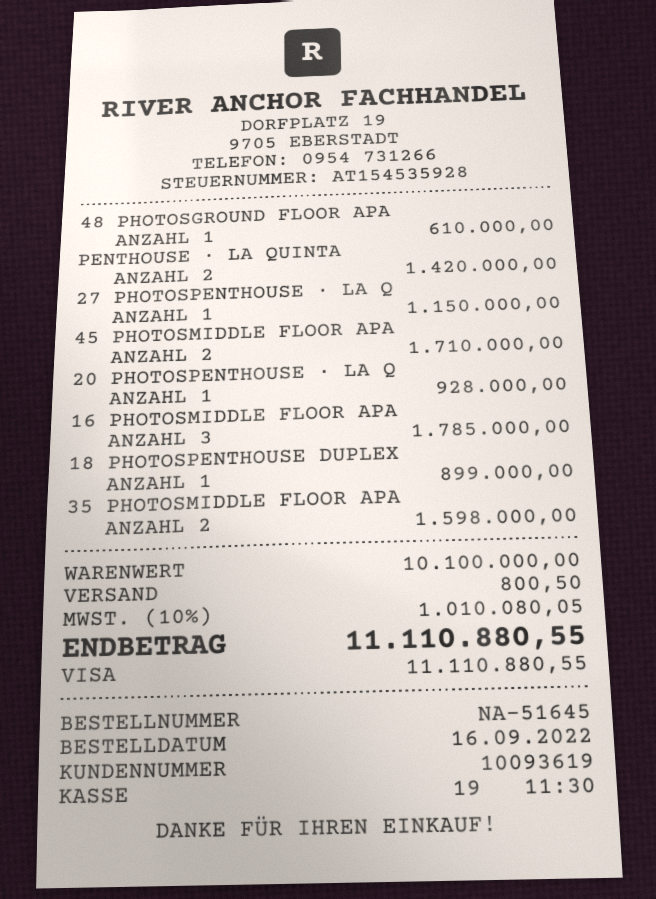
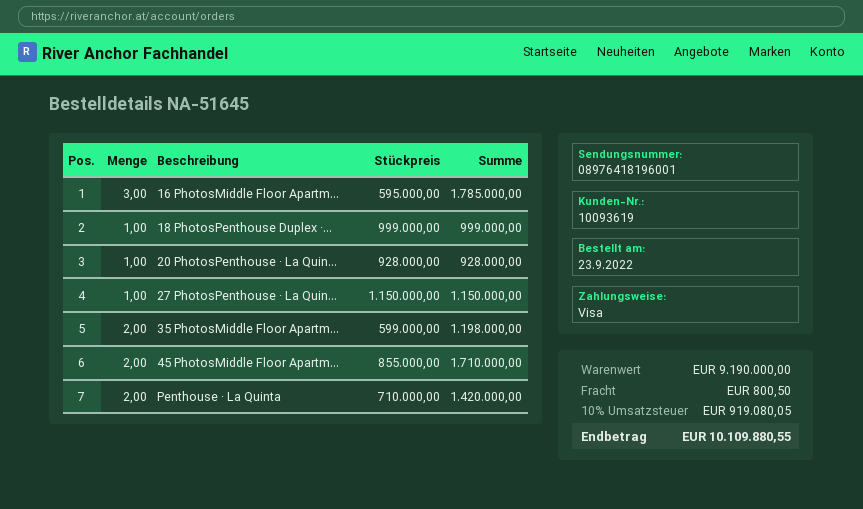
order date: 2022-09-16 -> 2022-09-23
48 PHOTOSGROUND FLOOR APA: 1 for 610000.00 -> none
18 PHOTOSPENTHOUSE DUPLEX: 1 for 899000.00 -> 1 for 999000.00
35 PHOTOSMIDDLE FLOOR APA: 2 for 1598000.00 -> 2 for 1198000.00
subtotal: 10100000.00 -> 9190000.00
tax: 10% = 1010080.05 -> 10% = 919080.05
total: 11110880.55 -> 10109880.55

